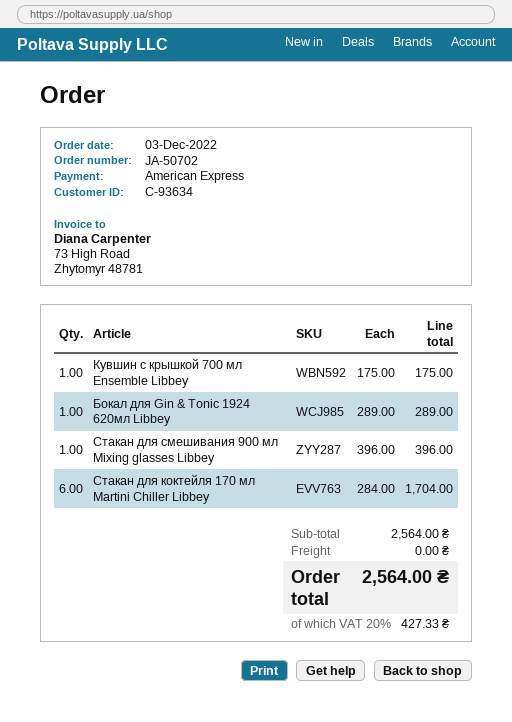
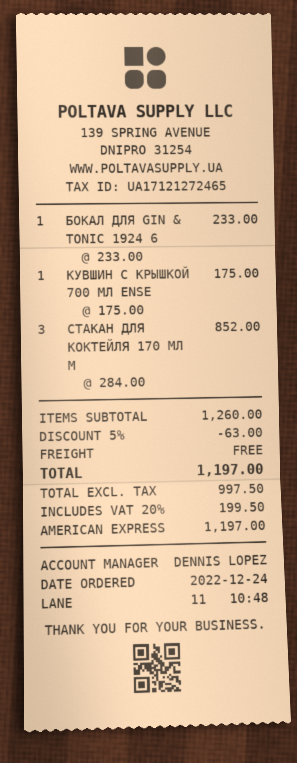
order date: 2022-12-03 -> 2022-12-24
Бокал для Gin & Tonic 1924 620мл Libbey: 1 x 289.00 = 289.00 -> 1 x 233.00 = 233.00
Стакан для смешивания 900 мл Mixing glasses Libbey: 1 x 396.00 = 396.00 -> none
Стакан для коктейля 170 мл Martini Chiller Libbey: 6 x 284.00 = 1704.00 -> 3 x 284.00 = 852.00
subtotal: 2564.00 -> 1260.00
discount: none -> 5% = 63.00
tax: 20% = 427.33 -> 20% = 199.50
total: 2564.00 -> 1197.00

